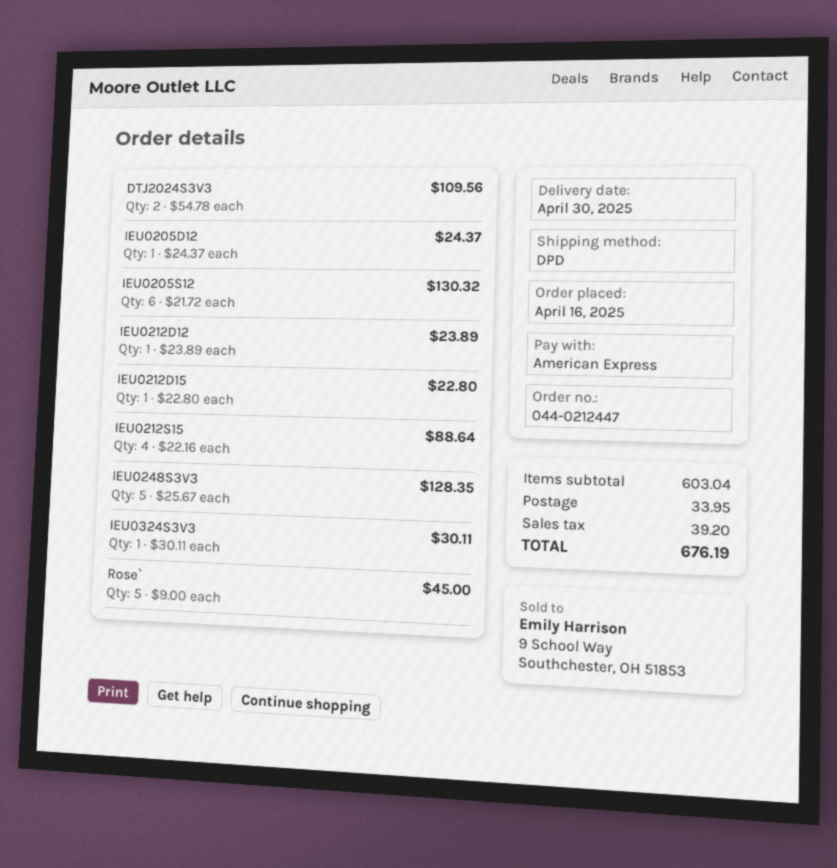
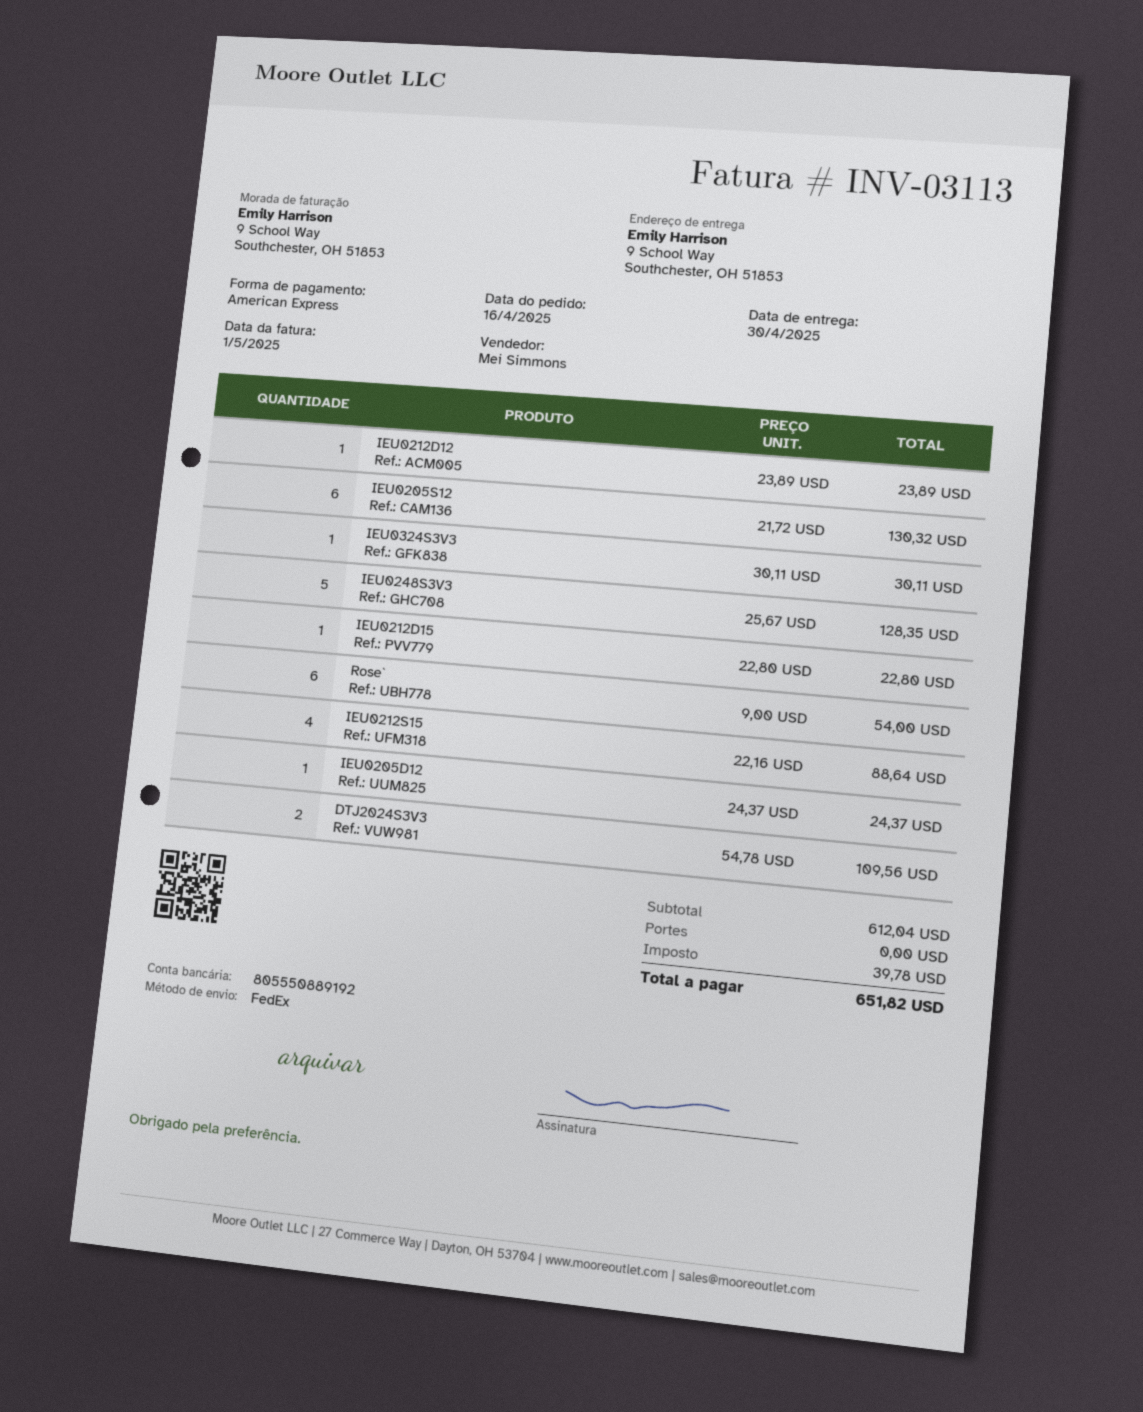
shipping method: DPD -> FedEx
Rose`: 5 x 9.00 = 45.00 -> 6 x 9.00 = 54.00
subtotal: 603.04 -> 612.04
shipping: 33.95 -> 0.00
tax: 39.20 -> 39.78
total: 676.19 -> 651.82

